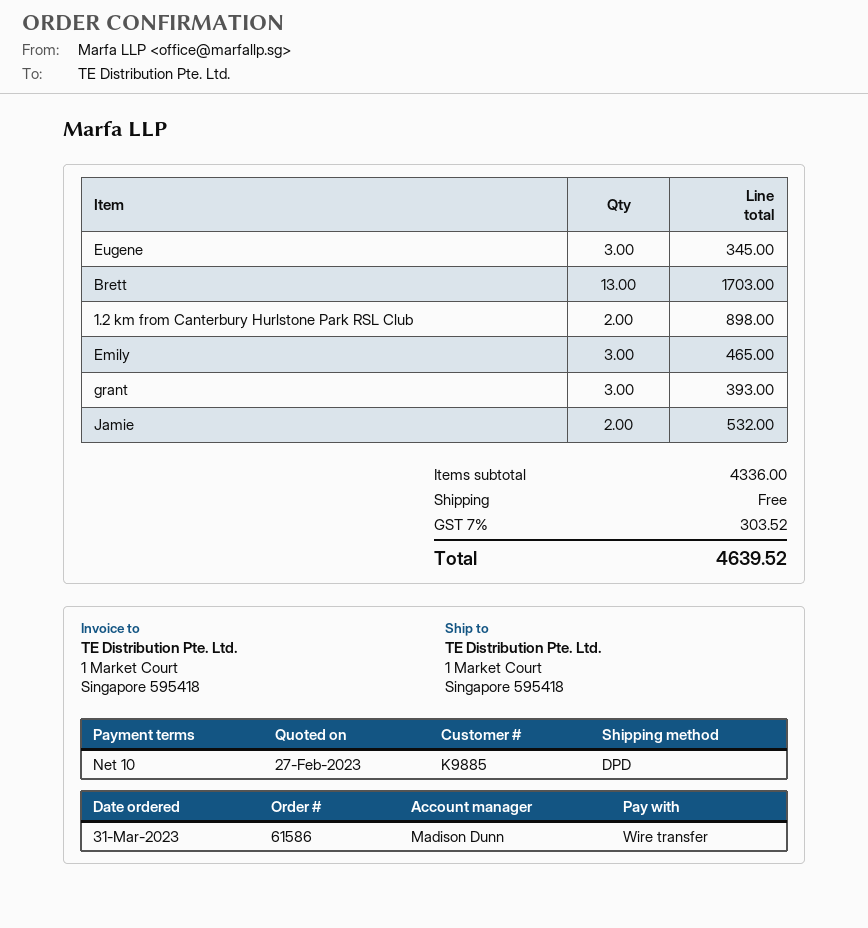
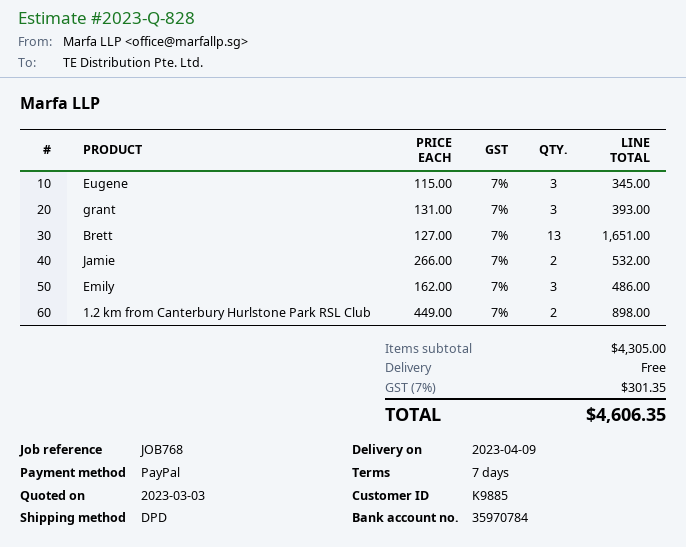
quote date: 2023-02-27 -> 2023-03-03
payment terms: 10 days -> 7 days
payment method: bank transfer -> PayPal
Brett: 13 for 1703.00 -> 13 for 1651.00
Emily: 3 for 465.00 -> 3 for 486.00
subtotal: 4336.00 -> 4305.00
tax: 7% = 303.52 -> 7% = 301.35
total: 4639.52 -> 4606.35

